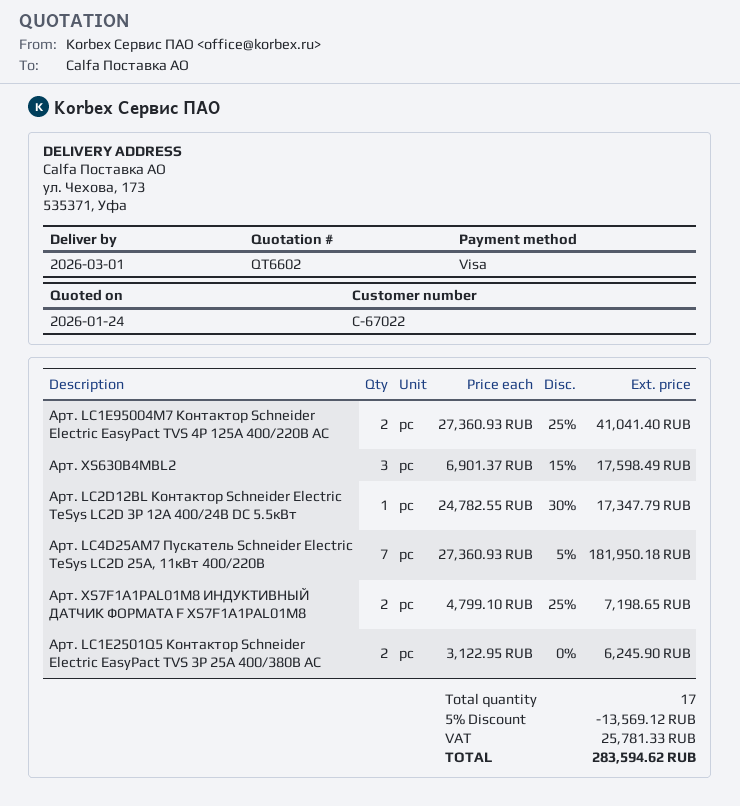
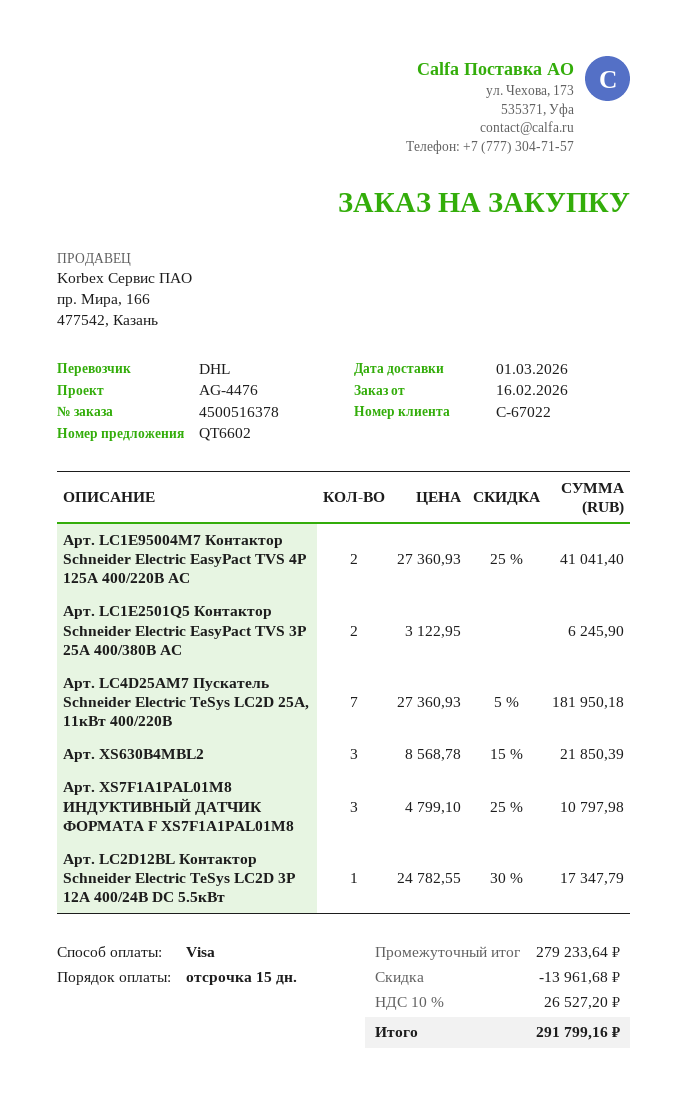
Арт. XS630B4MBL2: 3 x 6901.37 - 15% = 17598.49 -> 3 x 8568.78 - 15% = 21850.39
Арт. XS7F1A1PAL01M8 ИНДУКТИВНЫЙ ДАТЧИК ФОРМАТА F XS7F1A1PAL01M8: 2 x 4799.10 - 25% = 7198.65 -> 3 x 4799.10 - 25% = 10797.98
discount: 13569.12 -> 13961.68
tax: 25781.33 -> 26527.20
total: 283594.62 -> 291799.16

